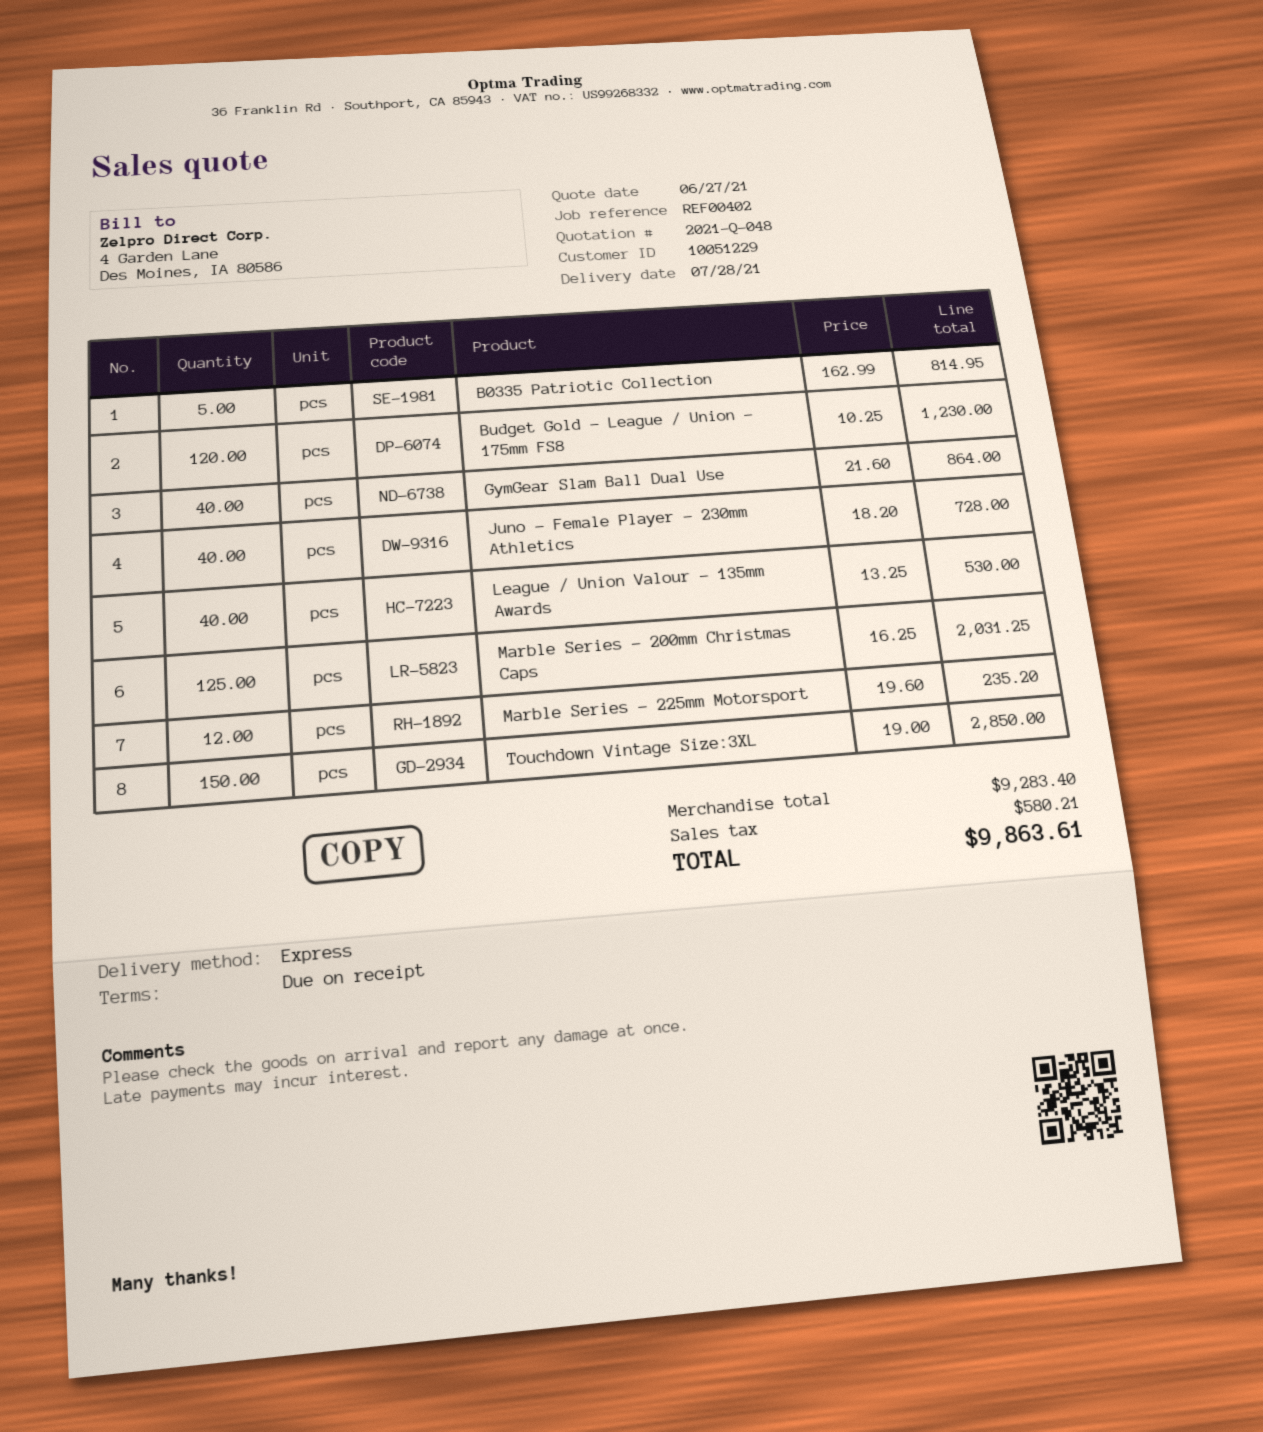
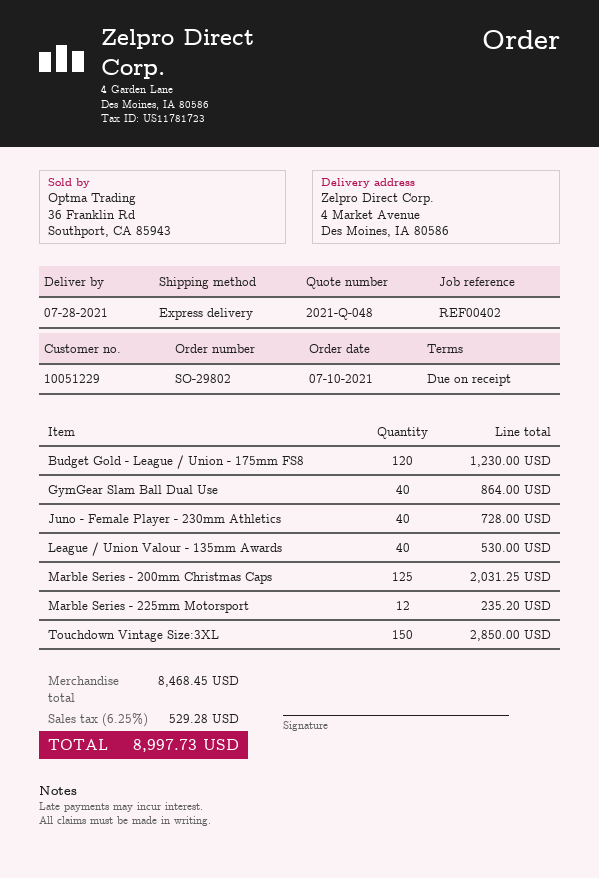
B0335 Patriotic Collection: 5 for 814.95 -> none
subtotal: 9283.40 -> 8468.45
tax: 580.21 -> 529.28
total: 9863.61 -> 8997.73

